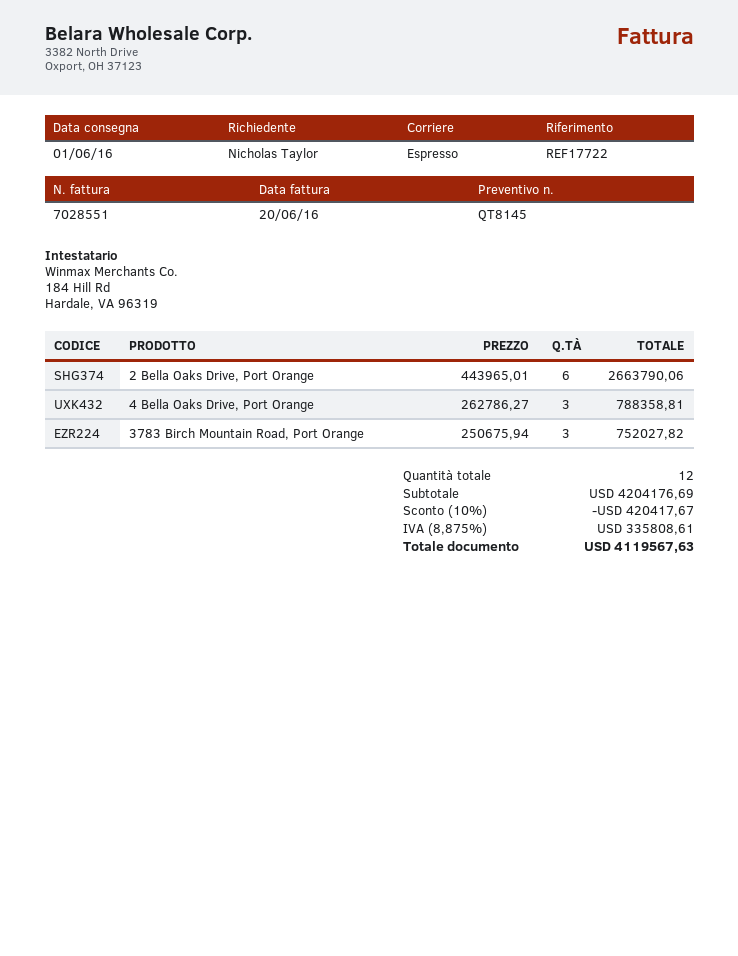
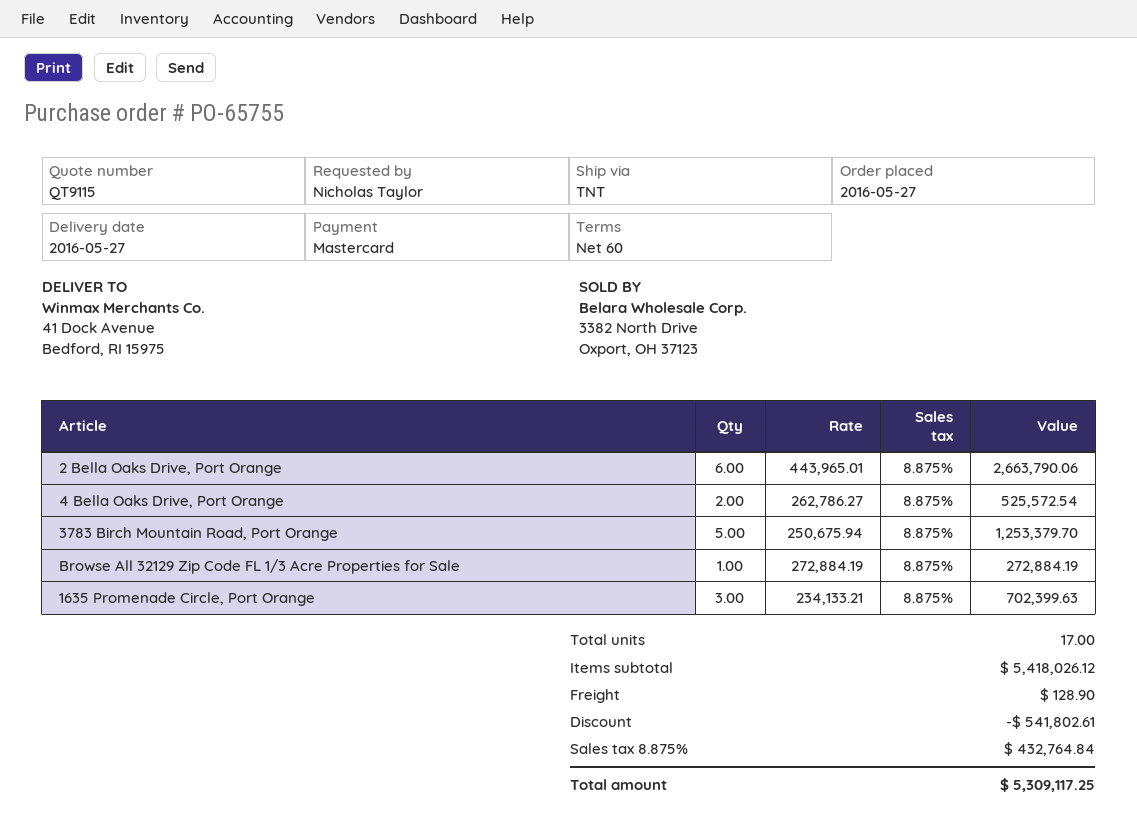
quote number: QT8145 -> QT9115
delivery date: 2016-06-01 -> 2016-05-27
shipping method: express -> TNT
4 Bella Oaks Drive, Port Orange: 3 x 262786.27 = 788358.81 -> 2 x 262786.27 = 525572.54
3783 Birch Mountain Road, Port Orange: 3 x 250675.94 = 752027.82 -> 5 x 250675.94 = 1253379.70
Browse All 32129 Zip Code FL 1/3 Acre Properties for Sale: none -> 1 x 272884.19 = 272884.19
1635 Promenade Circle, Port Orange: none -> 3 x 234133.21 = 702399.63
total quantity: 12 -> 17
subtotal: 4204176.69 -> 5418026.12
discount: 420417.67 -> 541802.61
shipping: none -> 128.90
tax: 8.875% = 335808.61 -> 8.875% = 432764.84
total: 4119567.63 -> 5309117.25

